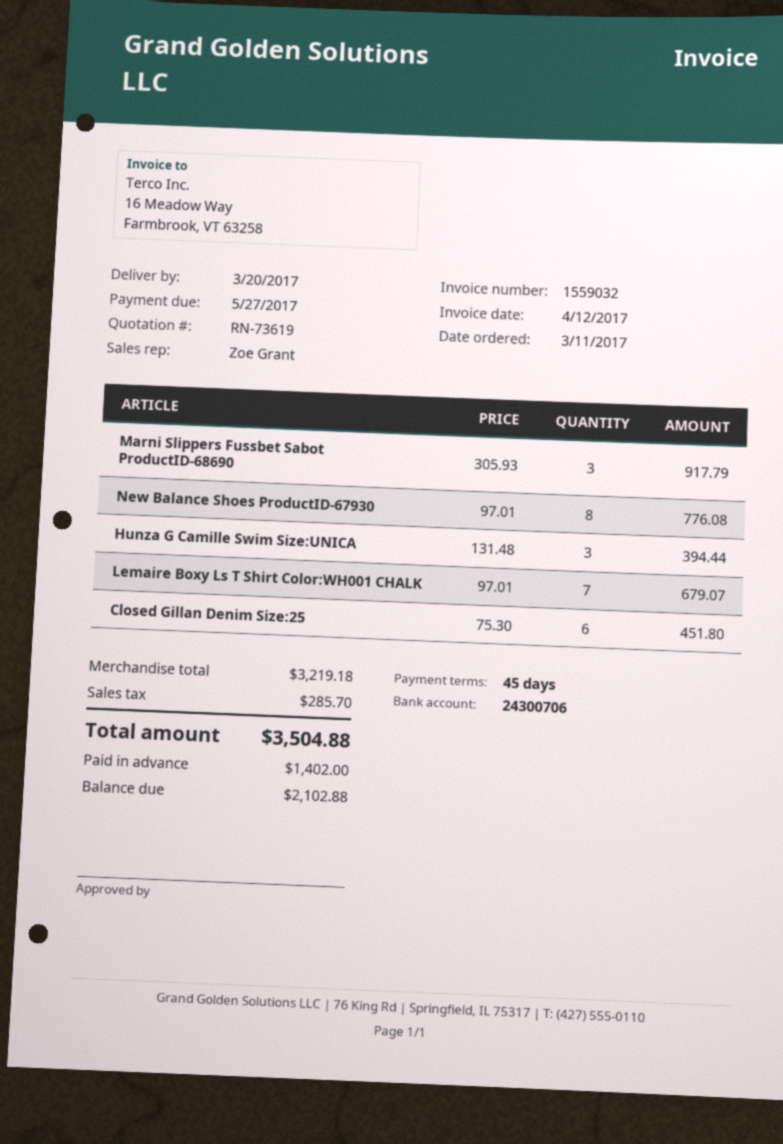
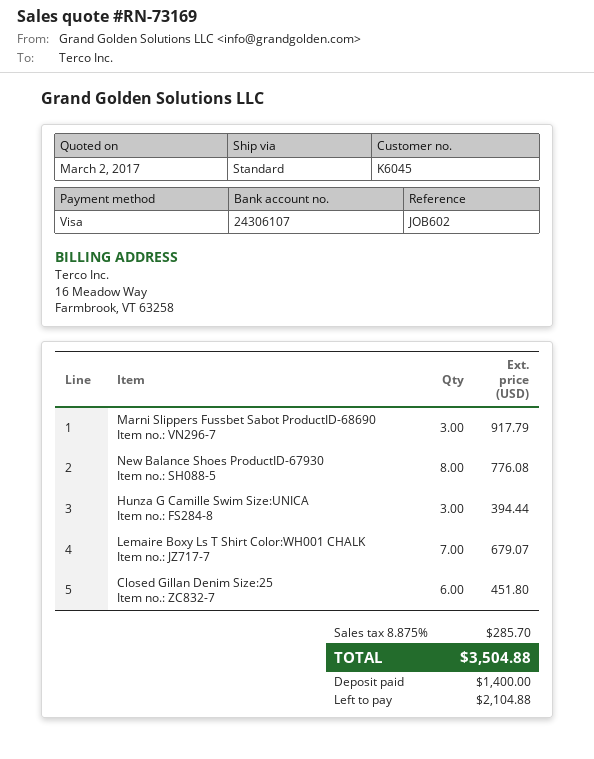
quote number: RN-73619 -> RN-73169
bank account: 24300706 -> 24306107
deposit: 1402.00 -> 1400.00
balance: 2102.88 -> 2104.88

